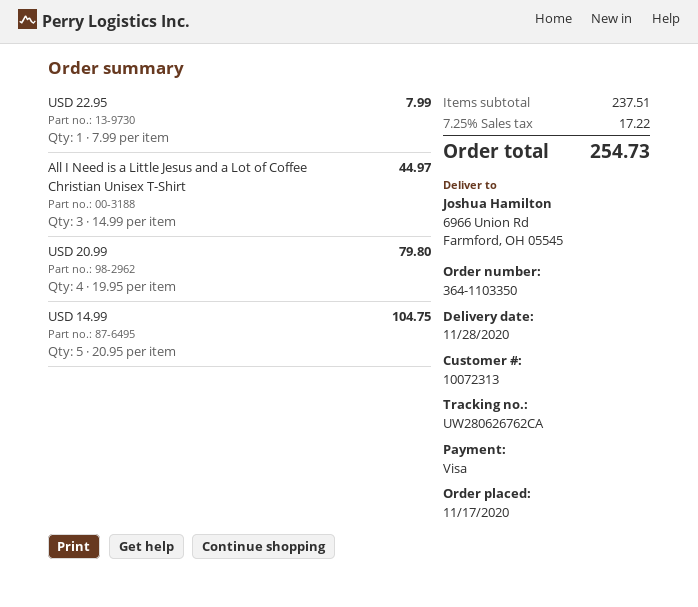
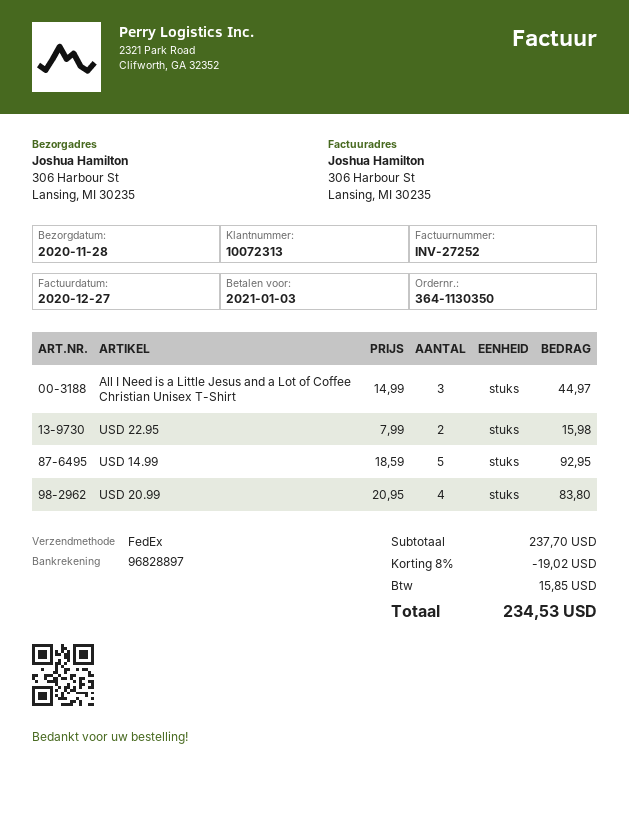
order number: 364-1103350 -> 364-1130350
ship to: 6966 Union Rd, Farmford, OH 05545 -> 306 Harbour St, Lansing, MI 30235
USD 22.95: 1 x 7.99 = 7.99 -> 2 x 7.99 = 15.98
USD 20.99: 4 x 19.95 = 79.80 -> 4 x 20.95 = 83.80
USD 14.99: 5 x 20.95 = 104.75 -> 5 x 18.59 = 92.95
subtotal: 237.51 -> 237.70
discount: none -> 8% = 19.02
tax: 17.22 -> 15.85
total: 254.73 -> 234.53

